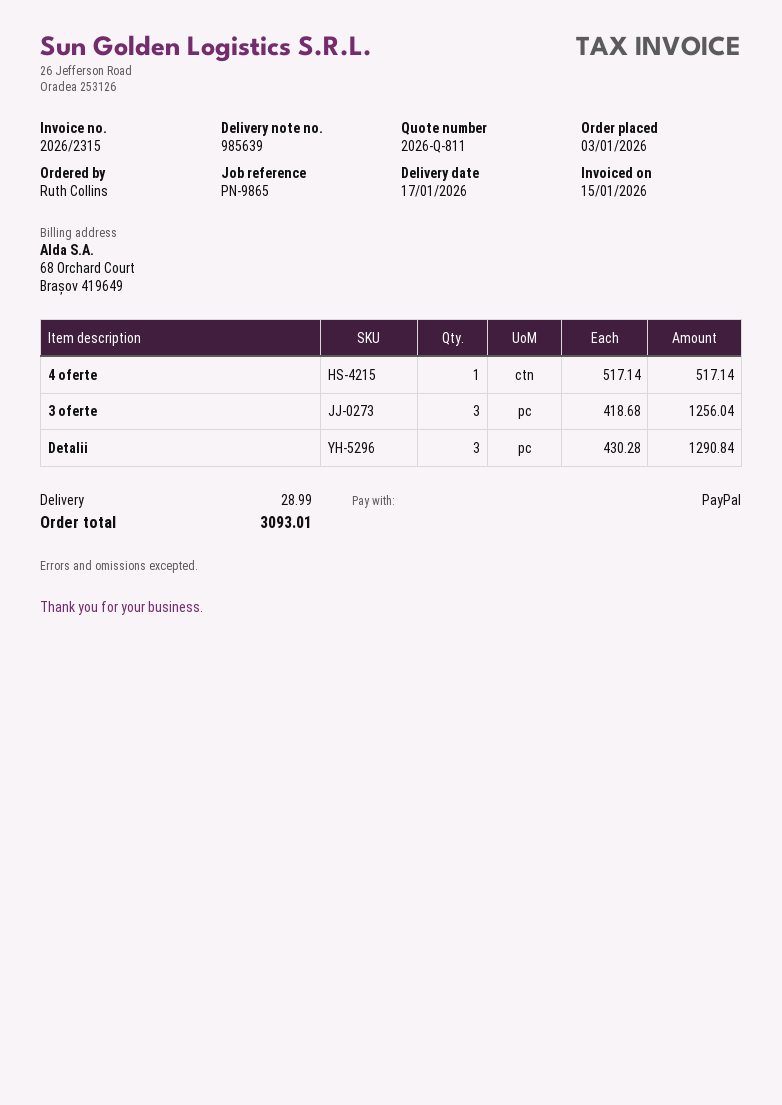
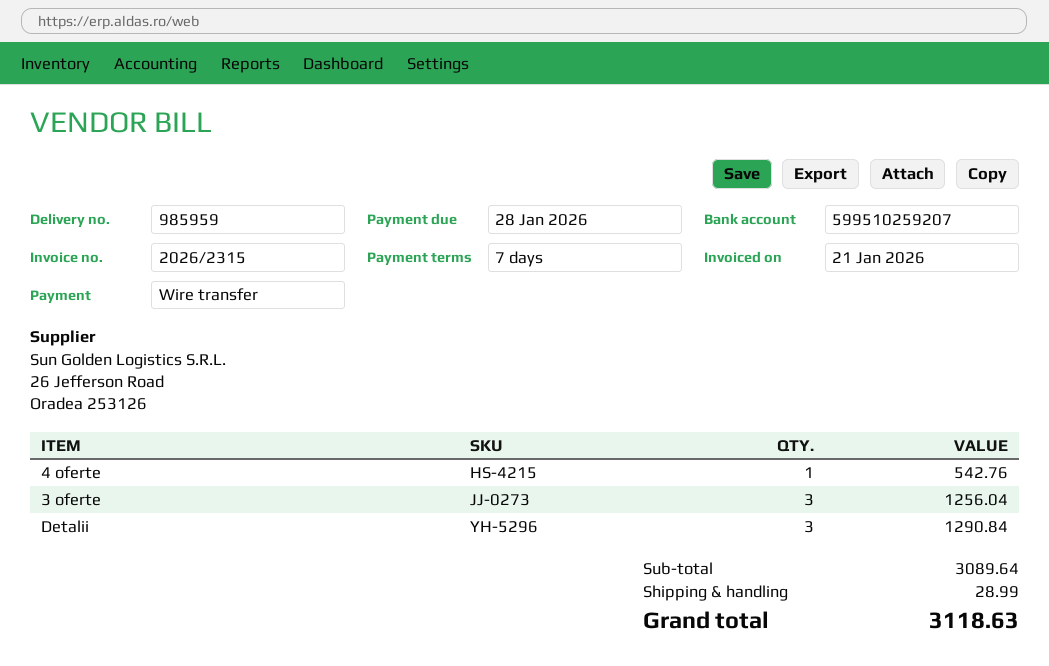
delivery note number: 985639 -> 985959
invoice date: 2026-01-15 -> 2026-01-21
payment method: PayPal -> bank transfer
4 oferte: 1 for 517.14 -> 1 for 542.76
total: 3093.01 -> 3118.63

